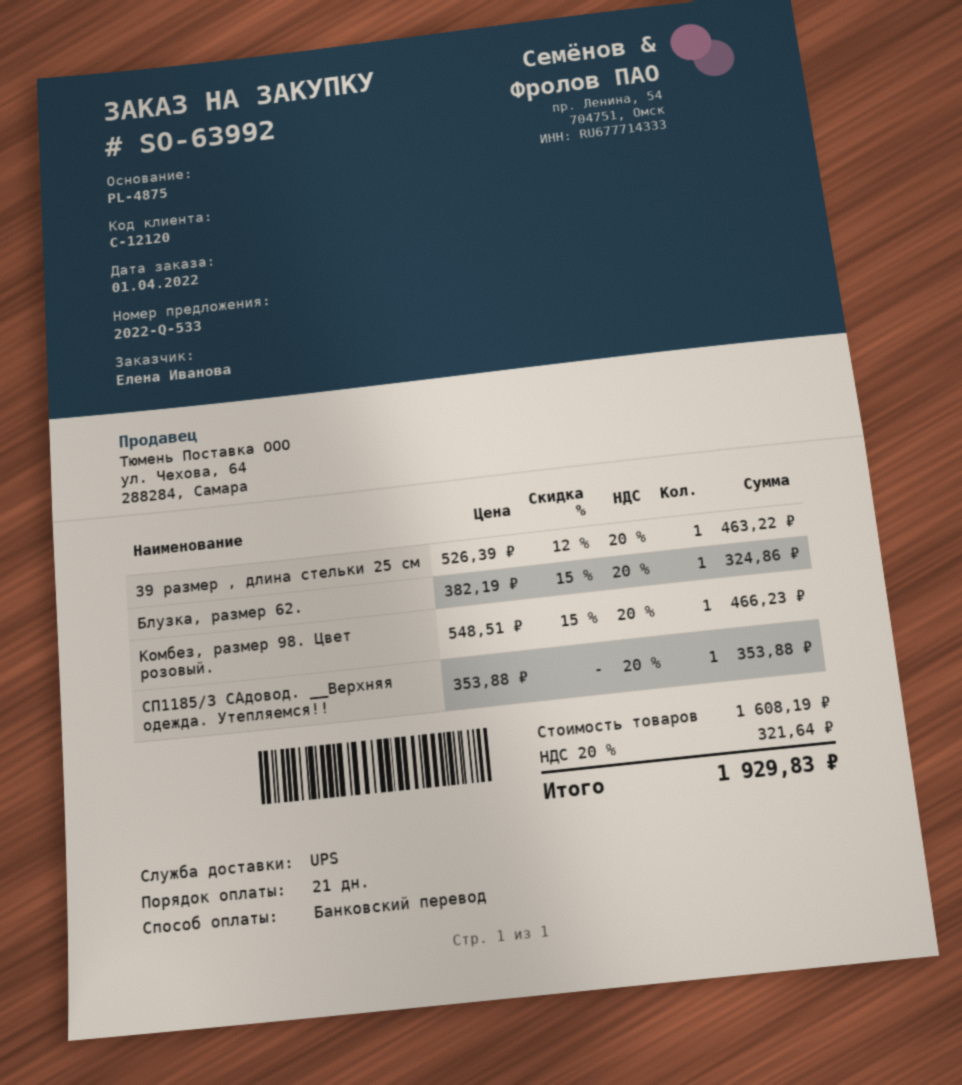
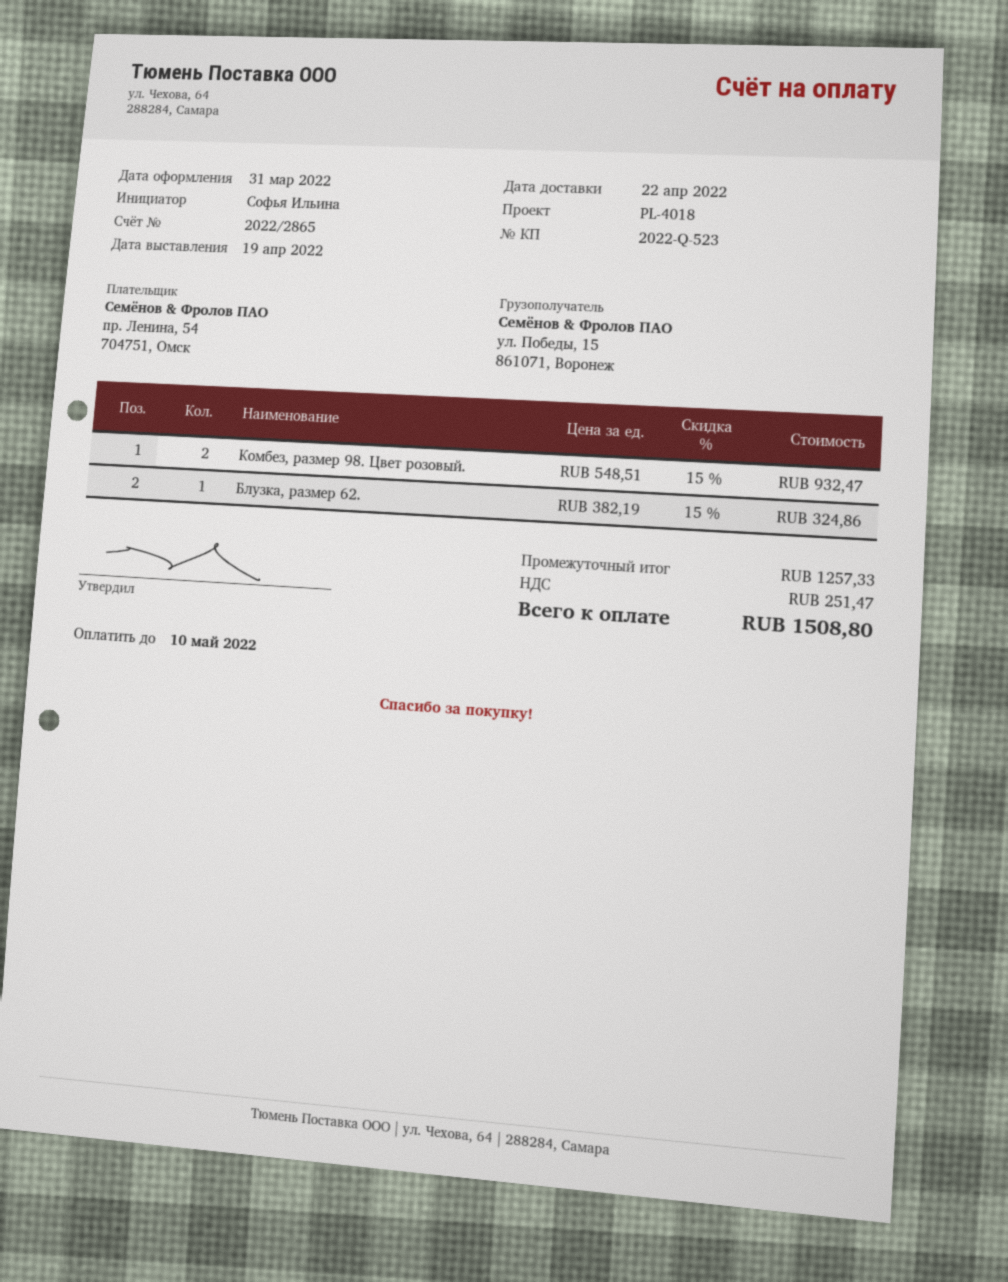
quote number: 2022-Q-533 -> 2022-Q-523
order date: 2022-04-01 -> 2022-03-31
reference: PL-4875 -> PL-4018
ordered by: Елена Иванова -> Софья Ильина
39 размер , длина стельки 25 см: 1 x 526.39 - 12% = 463.22 -> none
Комбез, размер 98. Цвет розовый.: 1 x 548.51 - 15% = 466.23 -> 2 x 548.51 - 15% = 932.47
СП1185/3 САдовод. __Верхняя одежда. Утепляемся!!: 1 x 353.88 = 353.88 -> none
subtotal: 1608.19 -> 1257.33
tax: 321.64 -> 251.47
total: 1929.83 -> 1508.80

